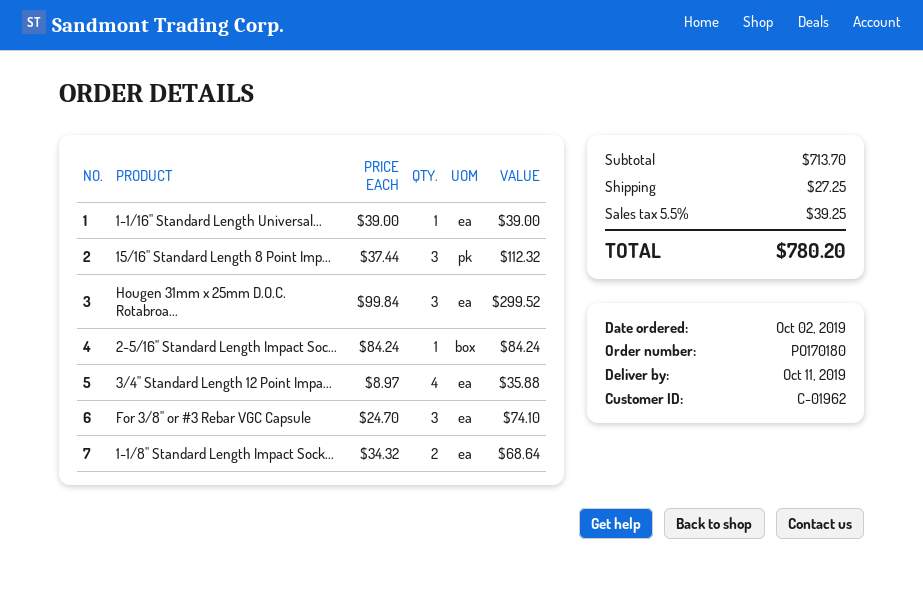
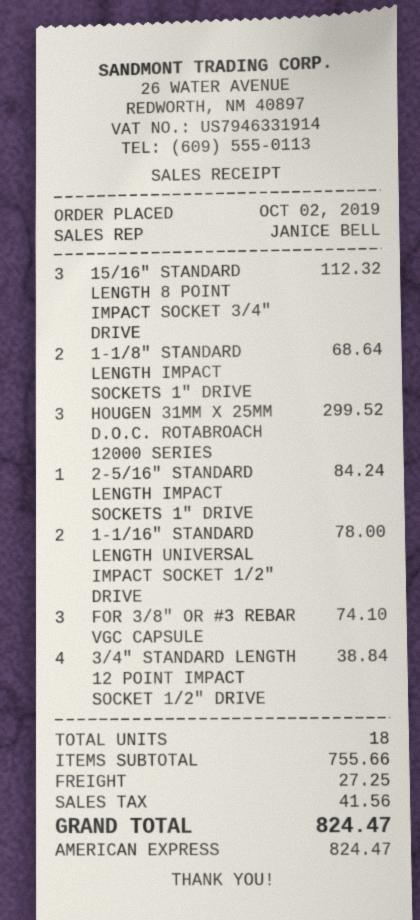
1-1/16" Standard Length Universal...: 1 for 39.00 -> 2 for 78.00
3/4" Standard Length 12 Point Impa...: 4 for 35.88 -> 4 for 38.84
subtotal: 713.70 -> 755.66
tax: 39.25 -> 41.56
total: 780.20 -> 824.47

